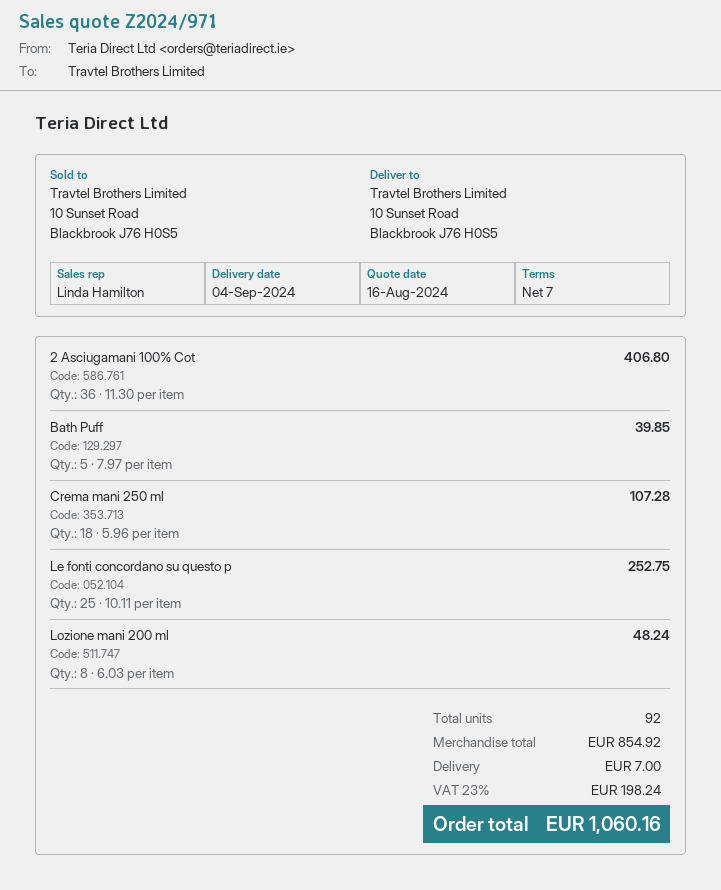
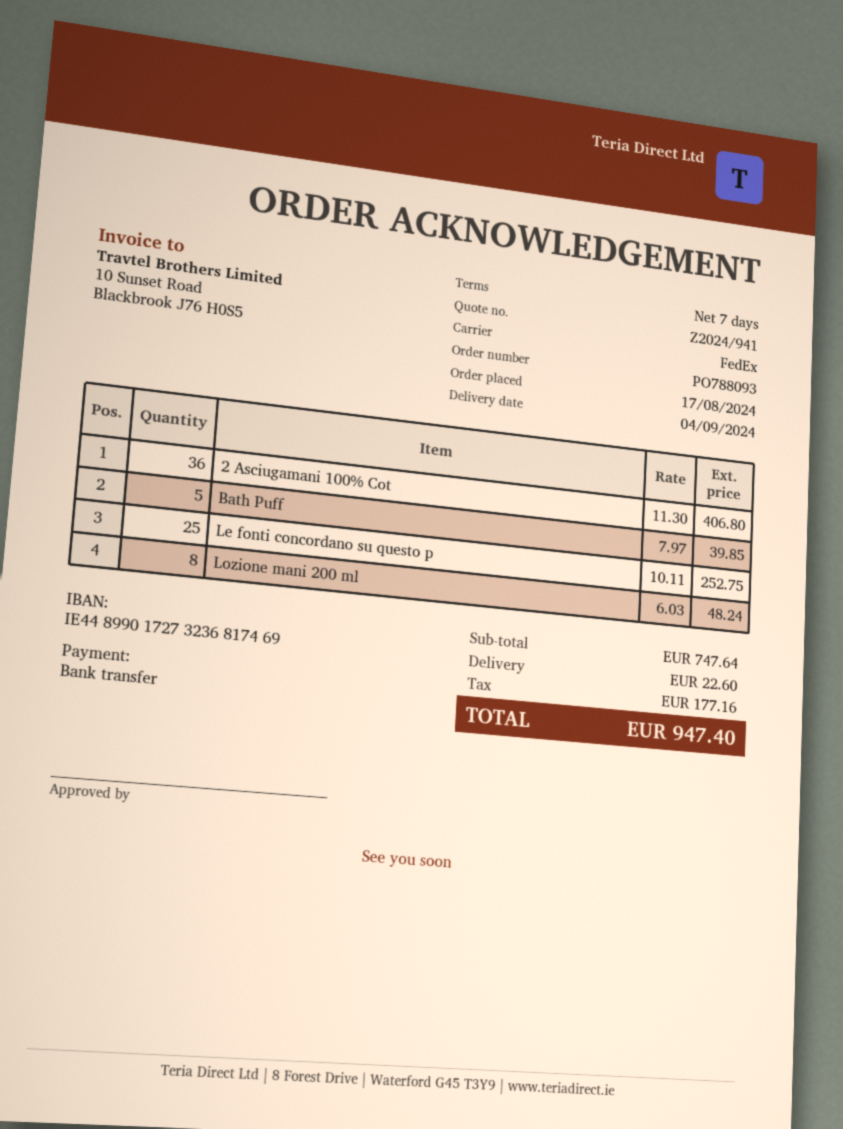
quote number: Z2024/971 -> Z2024/941
Crema mani 250 ml: 18 x 5.96 = 107.28 -> none
subtotal: 854.92 -> 747.64
shipping: 7.00 -> 22.60
tax: 198.24 -> 177.16
total: 1060.16 -> 947.40

